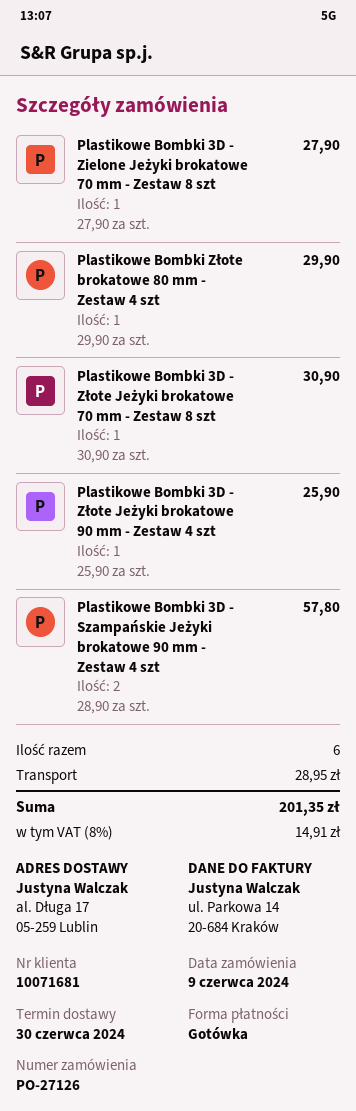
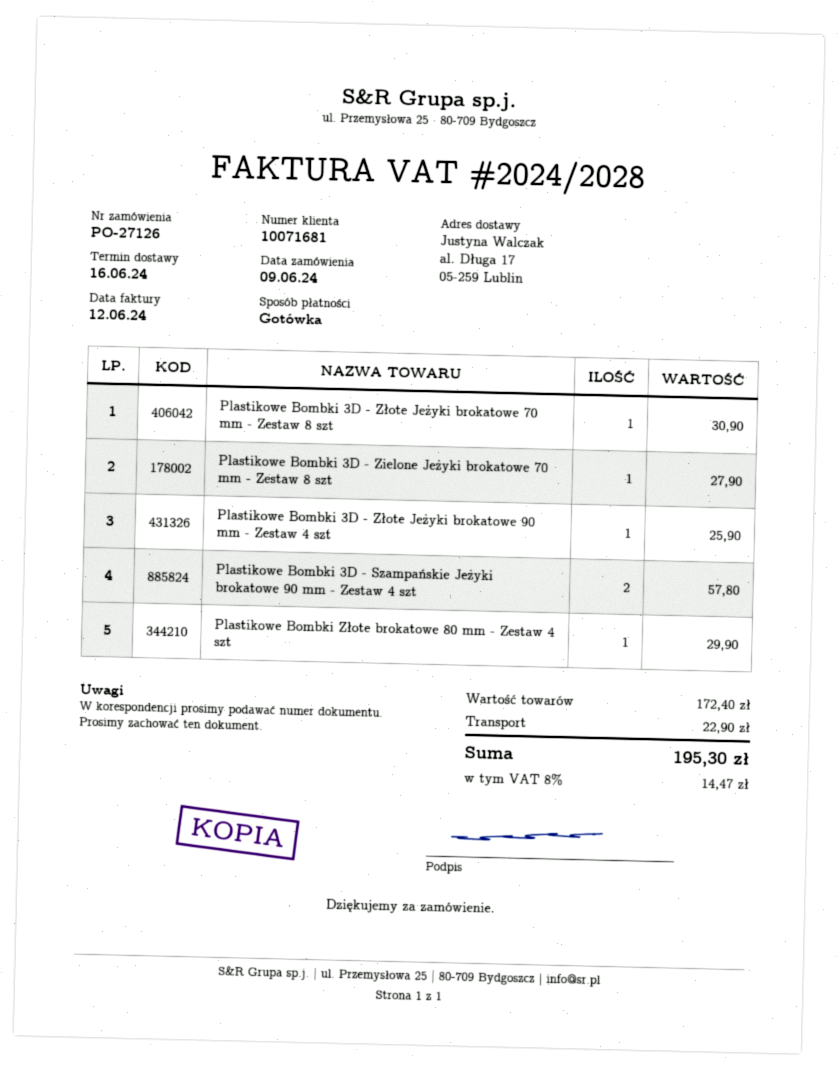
delivery date: 2024-06-30 -> 2024-06-16
shipping: 28.95 -> 22.90
tax: 8% = 14.91 -> 8% = 14.47
total: 201.35 -> 195.30

